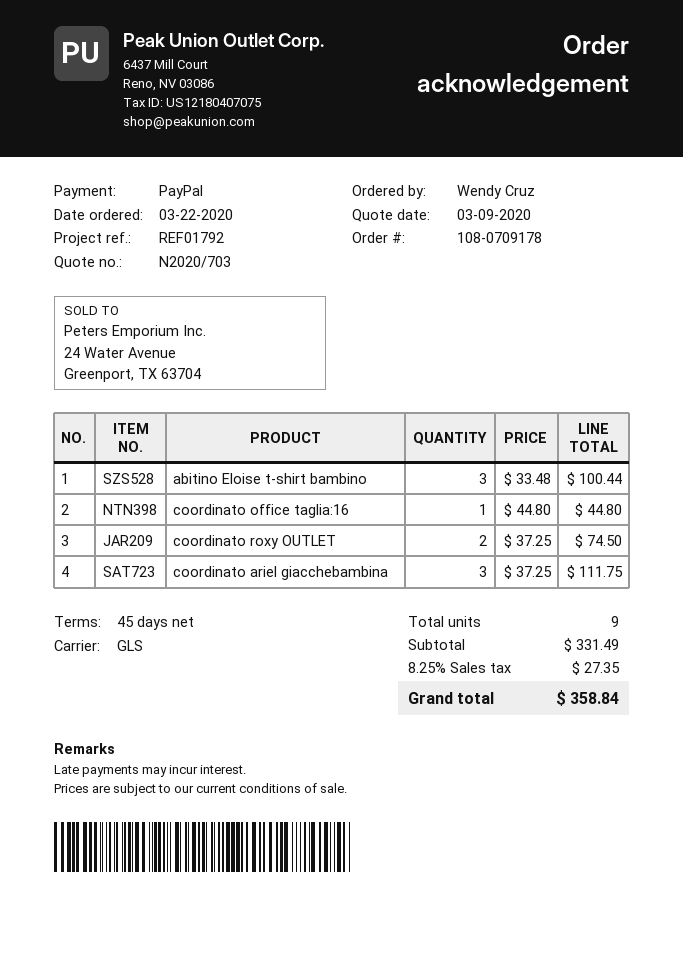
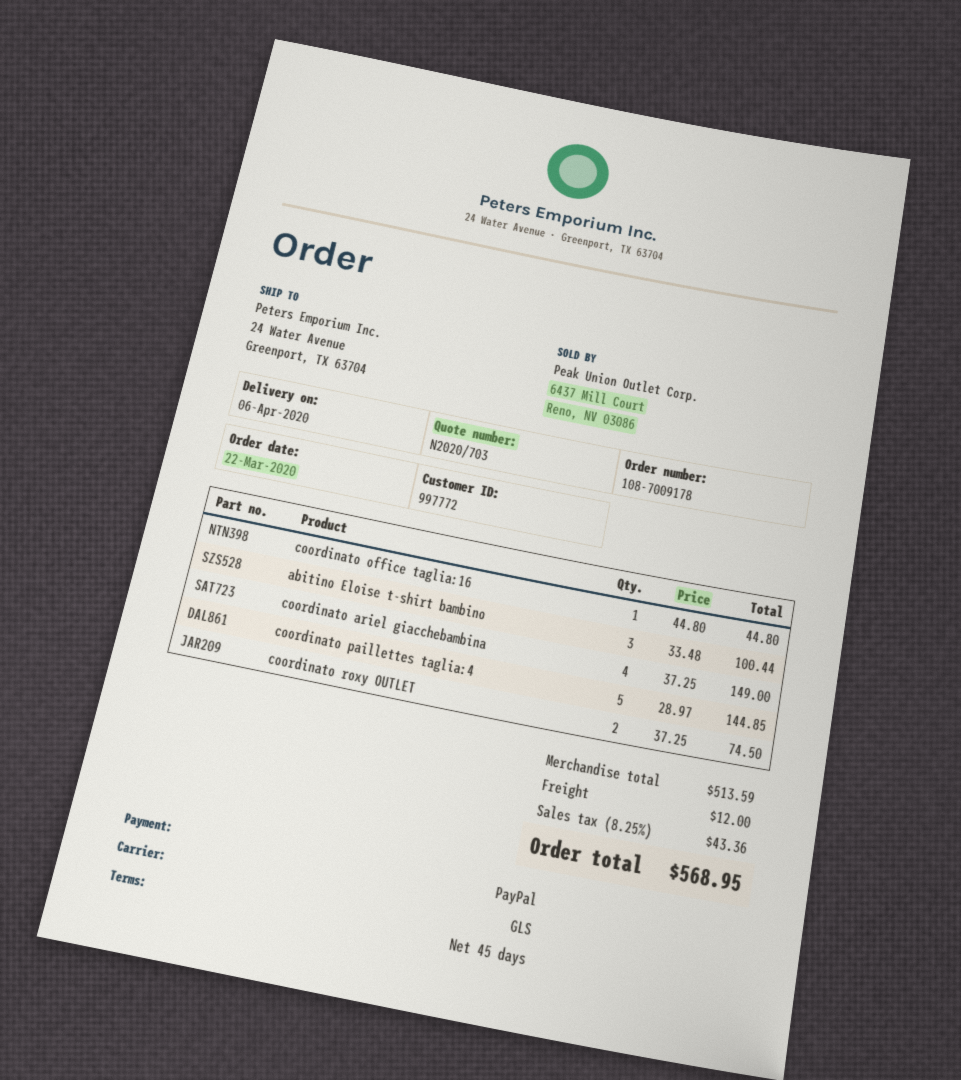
order number: 108-0709178 -> 108-7009178
coordinato ariel giacchebambina: 3 x 37.25 = 111.75 -> 4 x 37.25 = 149.00
coordinato paillettes taglia:4: none -> 5 x 28.97 = 144.85
subtotal: 331.49 -> 513.59
shipping: none -> 12.00
tax: 8.25% = 27.35 -> 8.25% = 43.36
total: 358.84 -> 568.95

